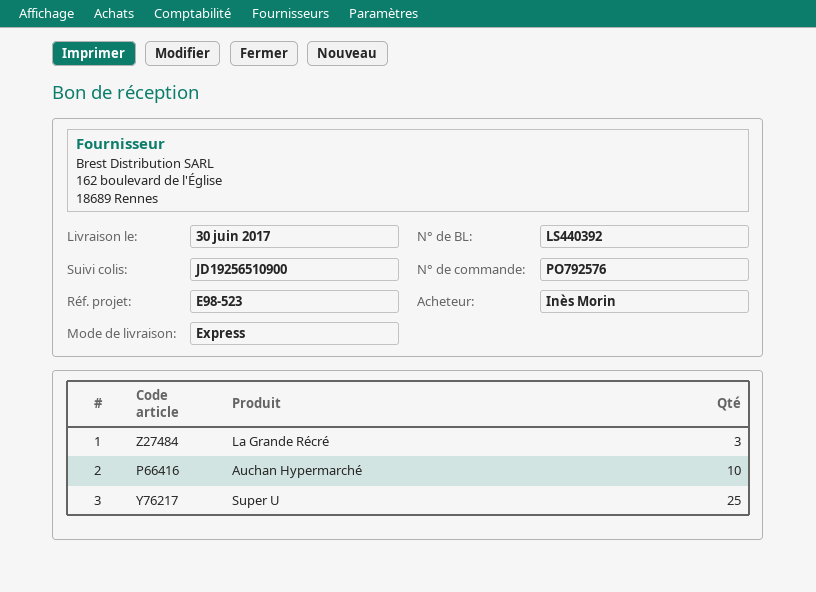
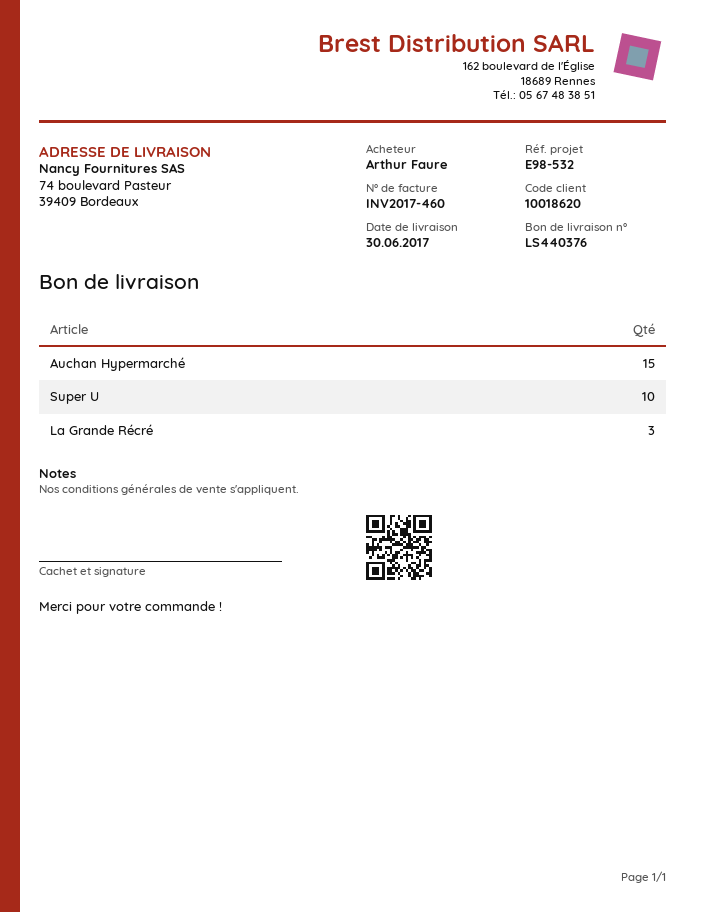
delivery note number: LS440392 -> LS440376
reference: E98-523 -> E98-532
ordered by: Inès Morin -> Arthur Faure
Auchan Hypermarché: 10 -> 15
Super U: 25 -> 10

